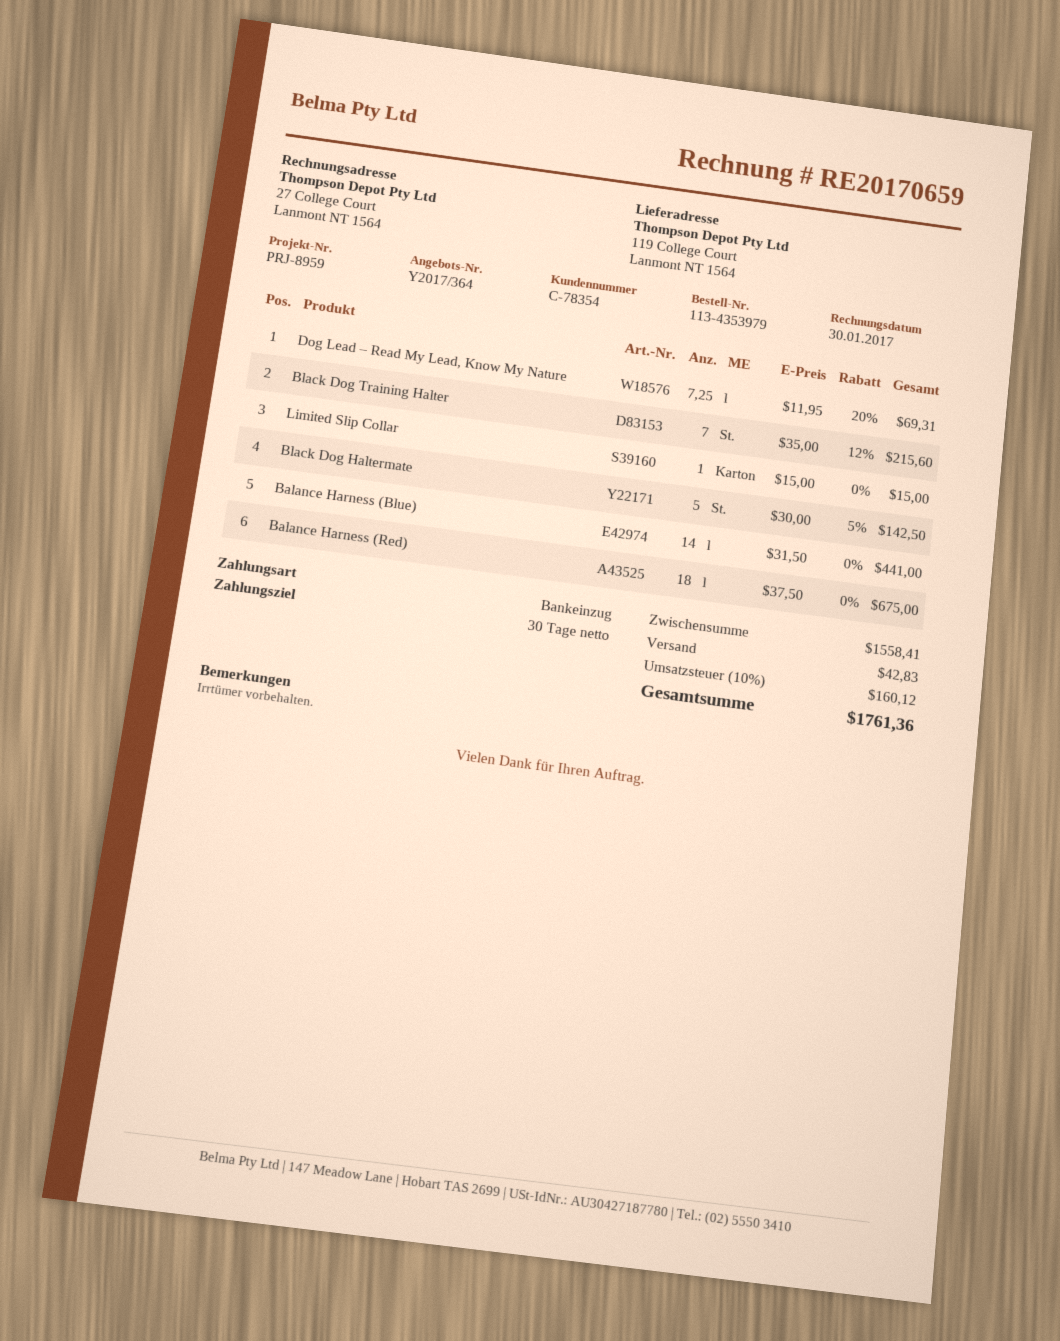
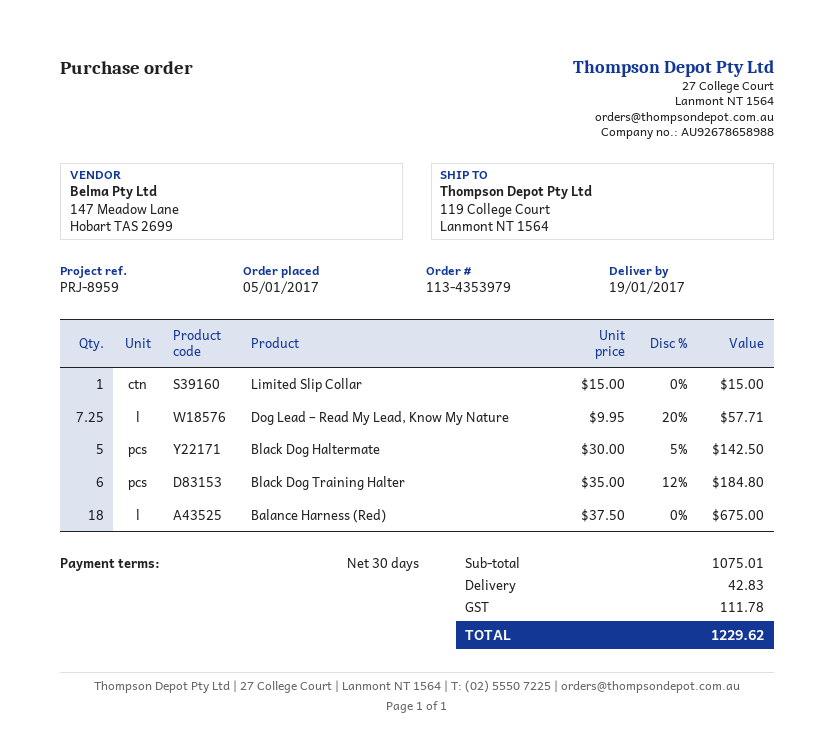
Dog Lead – Read My Lead, Know My Nature: 7.25 x 11.95 - 20% = 69.31 -> 7.25 x 9.95 - 20% = 57.71
Black Dog Training Halter: 7 x 35.00 - 12% = 215.60 -> 6 x 35.00 - 12% = 184.80
Balance Harness (Blue): 14 x 31.50 = 441.00 -> none
subtotal: 1558.41 -> 1075.01
tax: 160.12 -> 111.78
total: 1761.36 -> 1229.62

